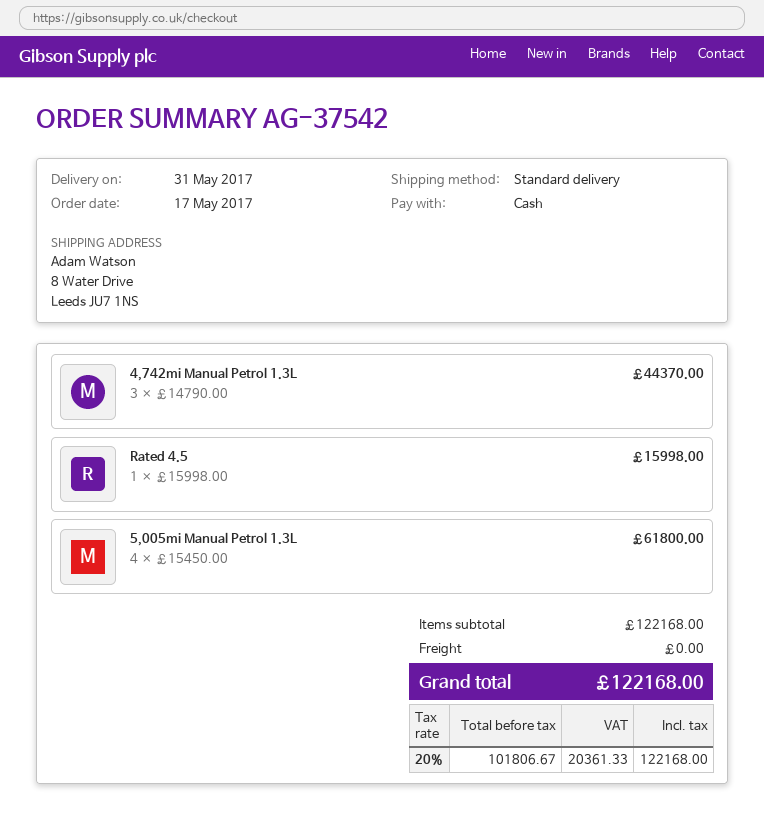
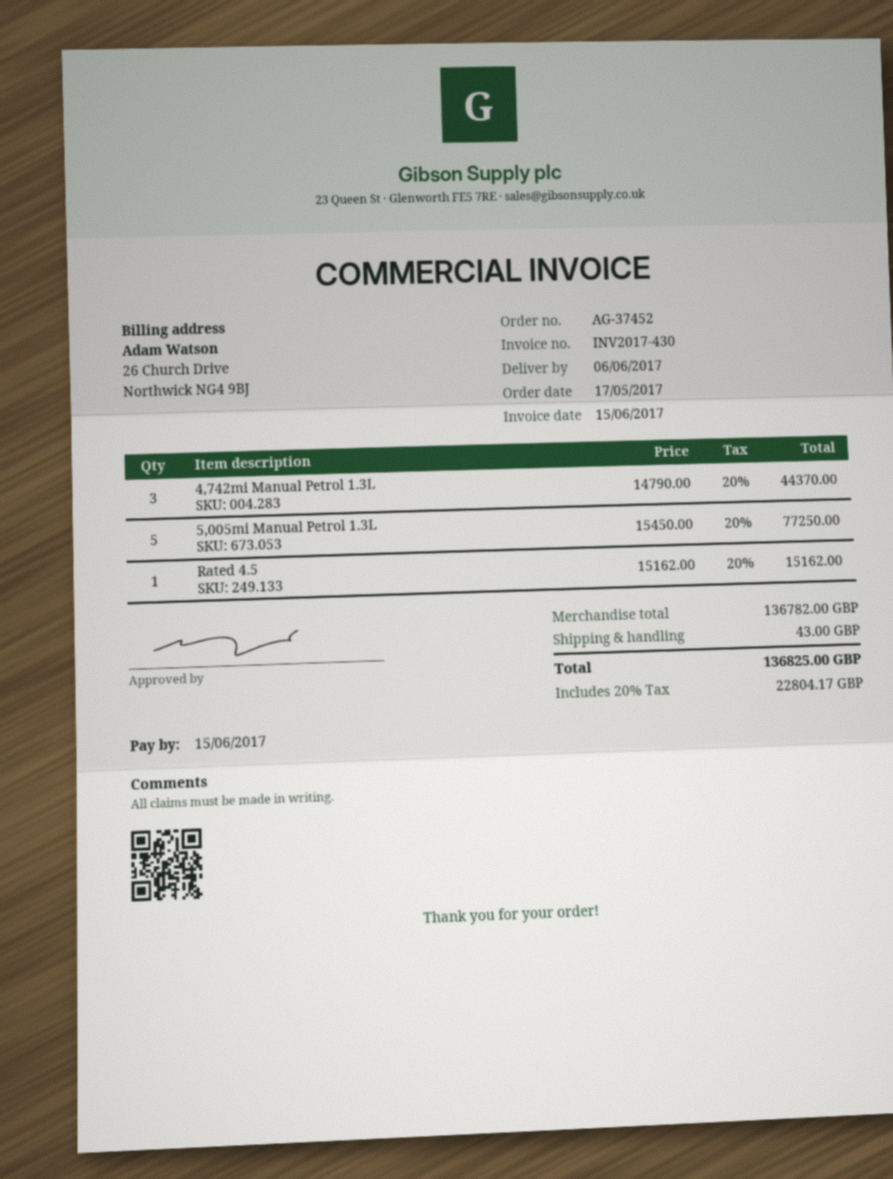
order number: AG-37542 -> AG-37452
delivery date: 2017-05-31 -> 2017-06-06
Rated 4.5: 1 x 15998.00 = 15998.00 -> 1 x 15162.00 = 15162.00
5,005mi Manual Petrol 1.3L: 4 x 15450.00 = 61800.00 -> 5 x 15450.00 = 77250.00
subtotal: 122168.00 -> 136782.00
shipping: 0.00 -> 43.00
tax: 20% = 20361.33 -> 20% = 22804.17
total: 122168.00 -> 136825.00

